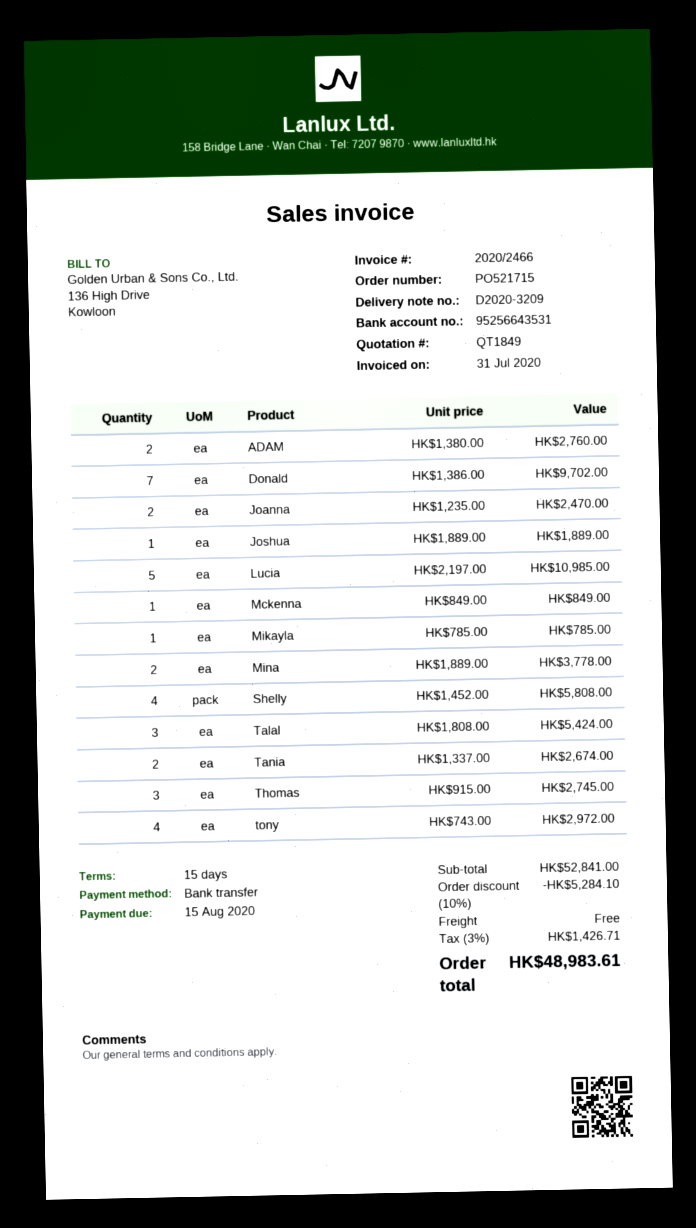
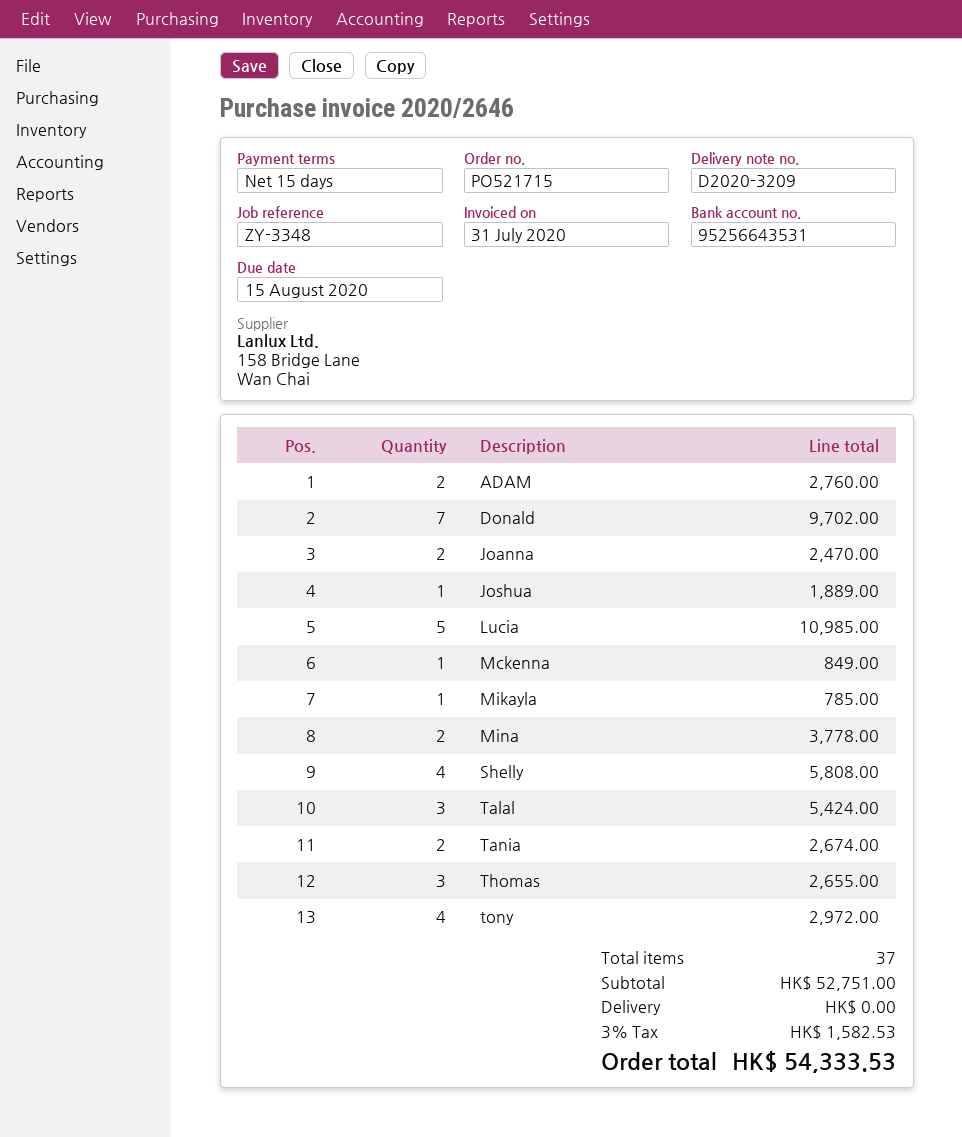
invoice number: 2020/2466 -> 2020/2646
Thomas: 3 for 2745.00 -> 3 for 2655.00
subtotal: 52841.00 -> 52751.00
discount: 10% = 5284.10 -> none
tax: 3% = 1426.71 -> 3% = 1582.53
total: 48983.61 -> 54333.53

